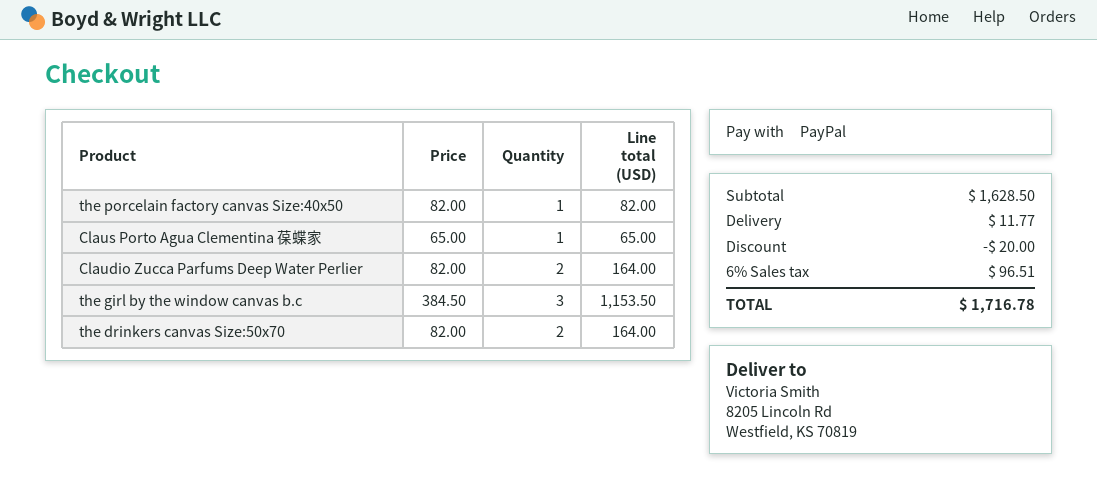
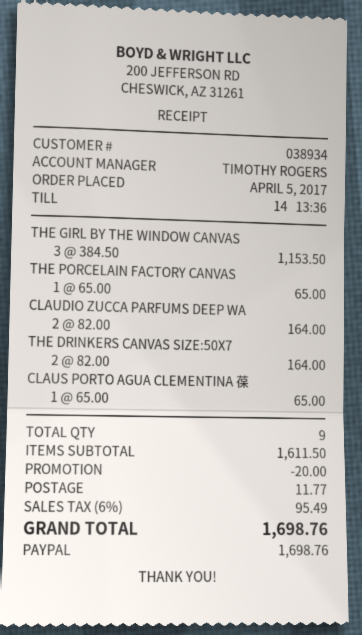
the porcelain factory canvas Size:40x50: 1 x 82.00 = 82.00 -> 1 x 65.00 = 65.00
subtotal: 1628.50 -> 1611.50
tax: 6% = 96.51 -> 6% = 95.49
total: 1716.78 -> 1698.76

